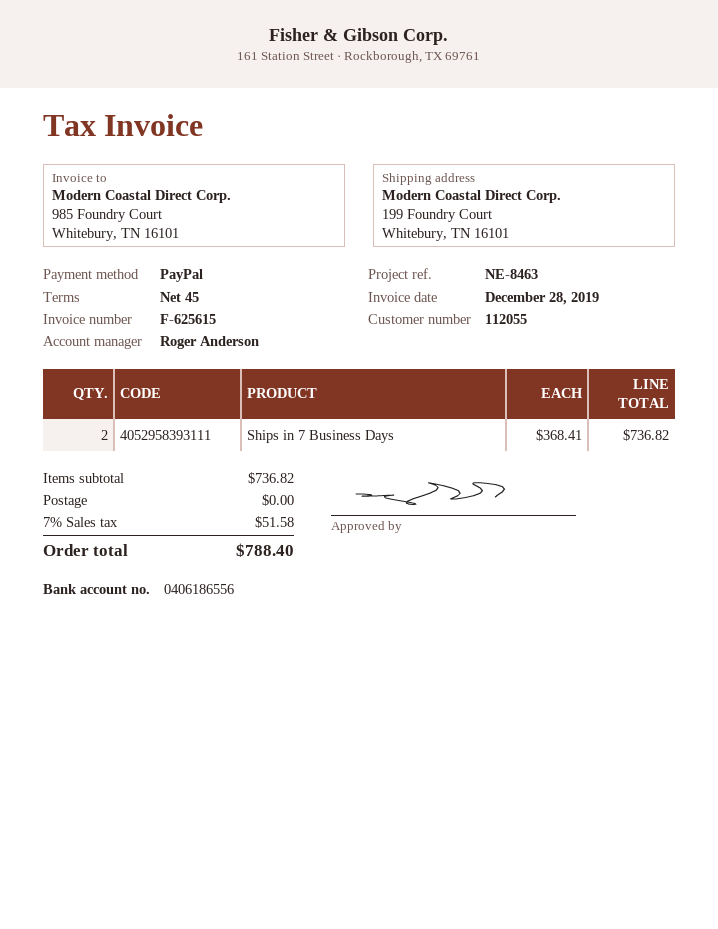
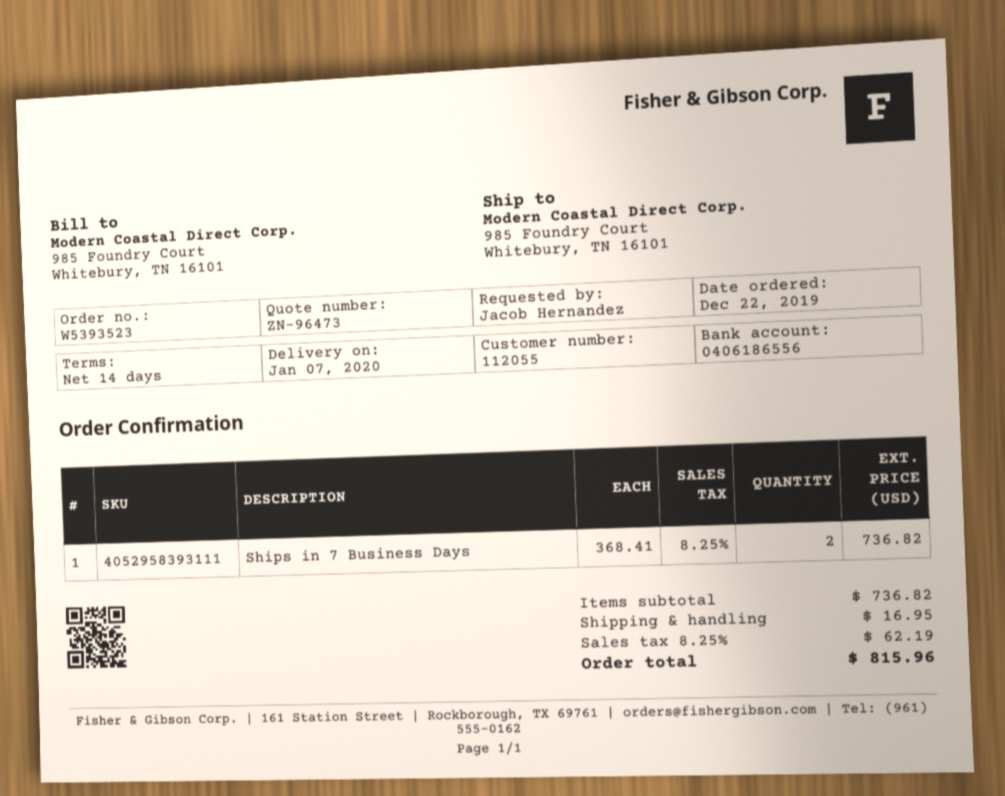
payment terms: 45 days -> 14 days
ship to: 199 Foundry Court, Whitebury, TN 16101 -> 985 Foundry Court, Whitebury, TN 16101
shipping: 0.00 -> 16.95
tax: 7% = 51.58 -> 8.25% = 62.19
total: 788.40 -> 815.96

